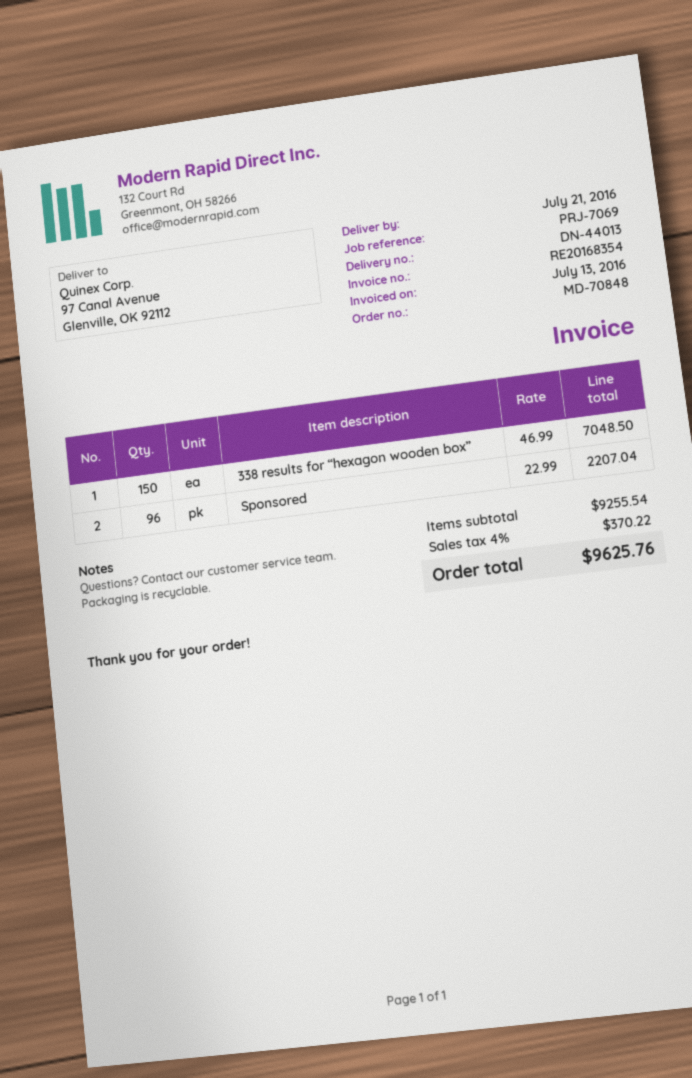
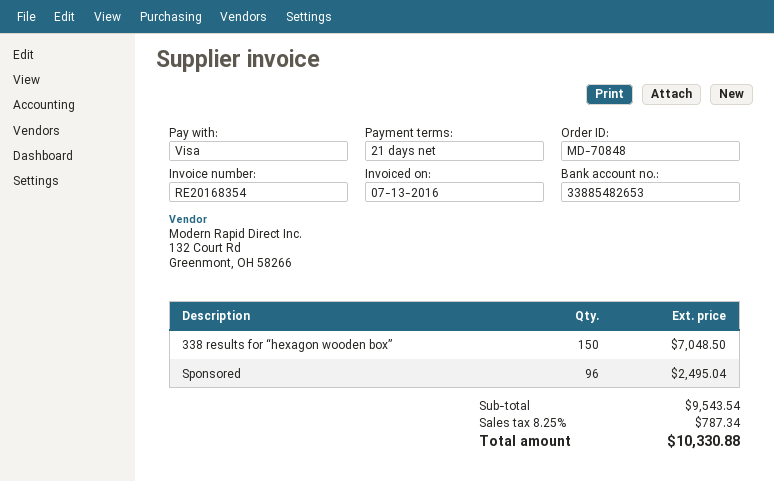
Sponsored: 96 for 2207.04 -> 96 for 2495.04
subtotal: 9255.54 -> 9543.54
tax: 4% = 370.22 -> 8.25% = 787.34
total: 9625.76 -> 10330.88

